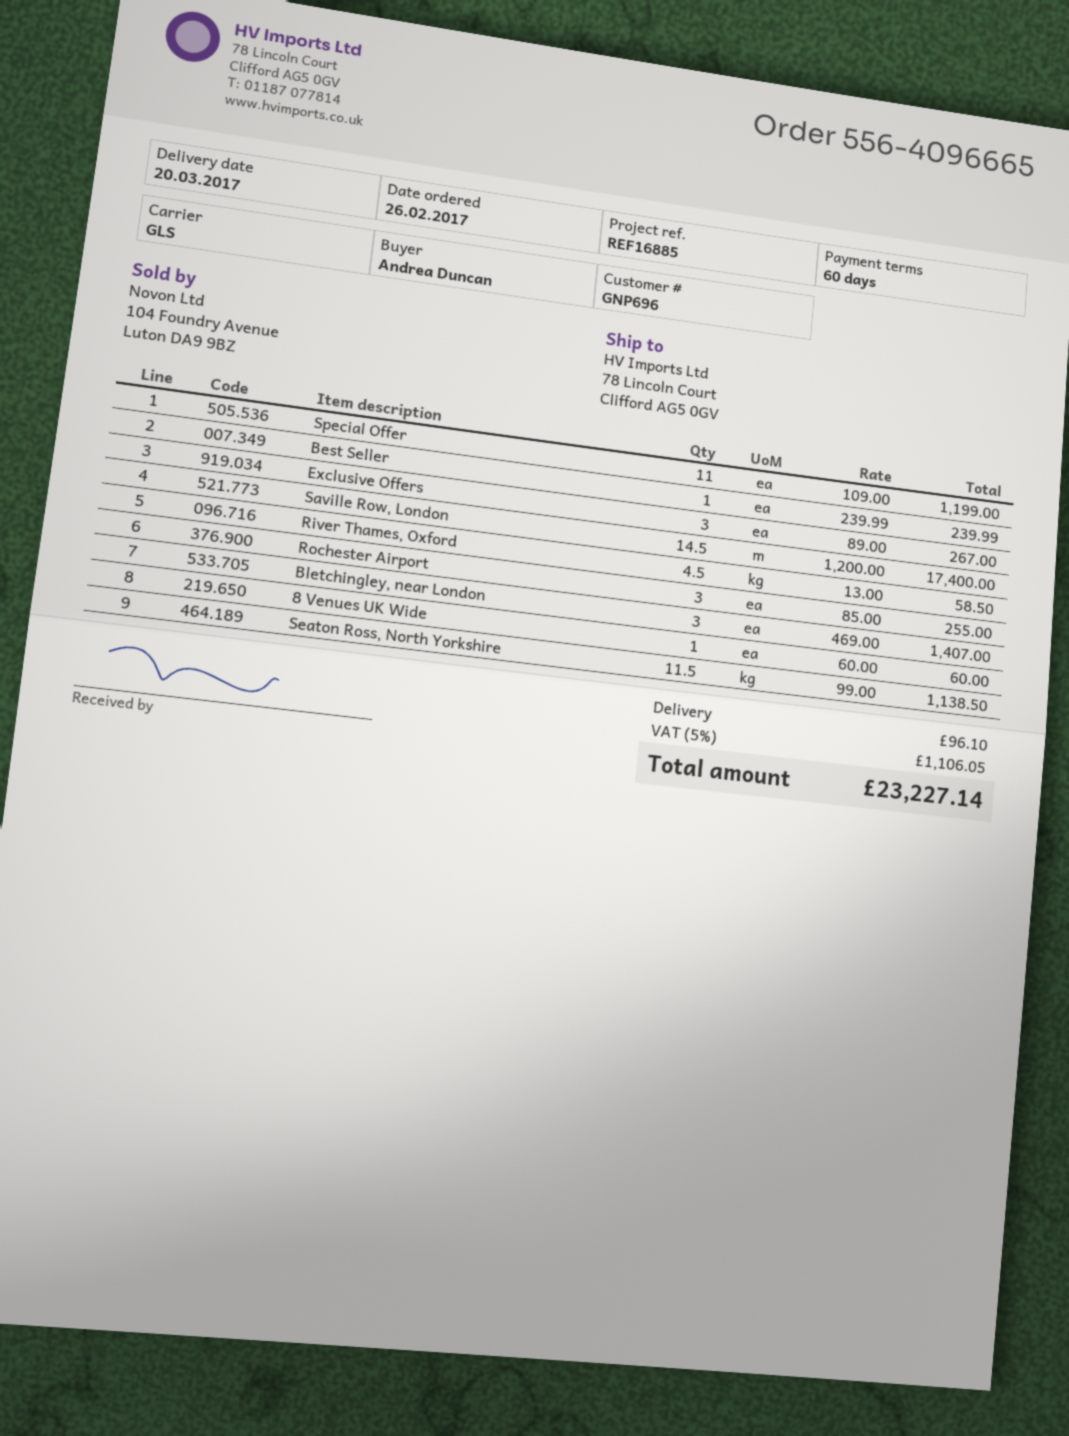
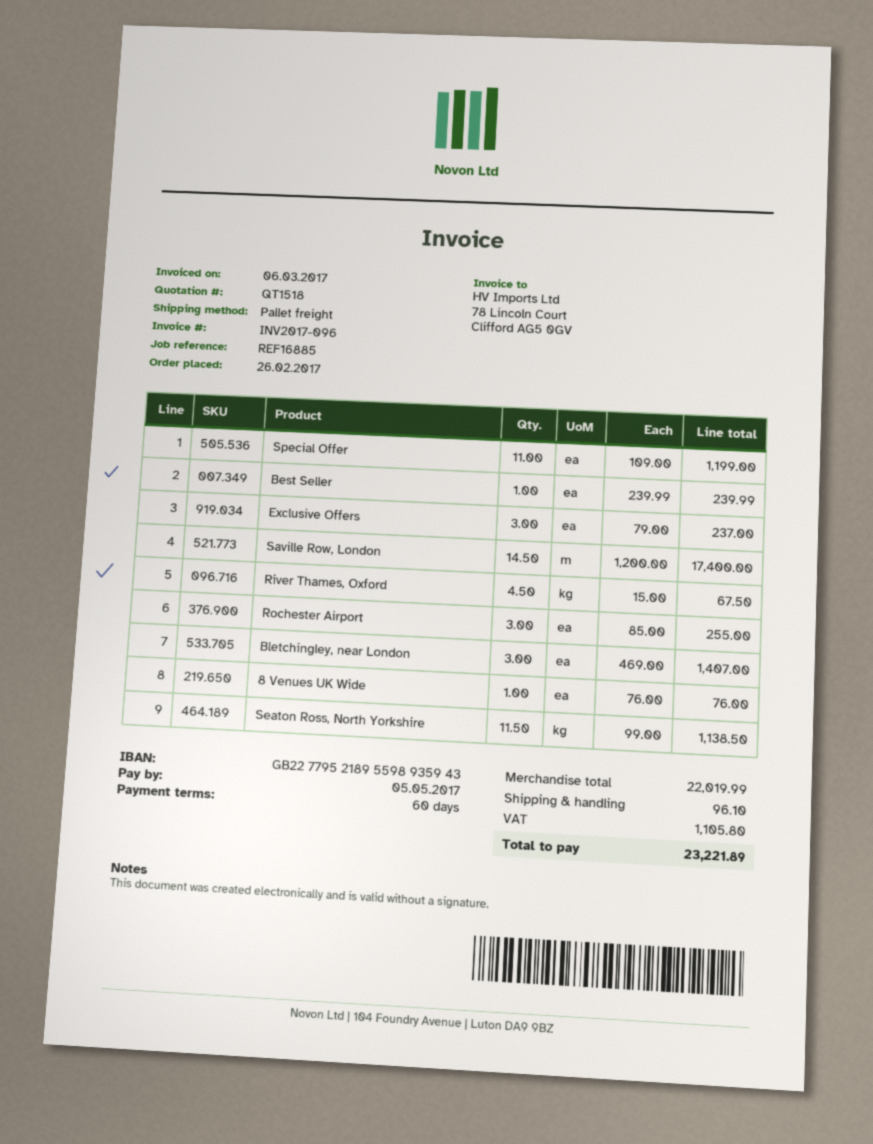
shipping method: GLS -> pallet freight
Exclusive Offers: 3 x 89.00 = 267.00 -> 3 x 79.00 = 237.00
River Thames, Oxford: 4.5 x 13.00 = 58.50 -> 4.5 x 15.00 = 67.50
8 Venues UK Wide: 1 x 60.00 = 60.00 -> 1 x 76.00 = 76.00
tax: 1106.05 -> 1105.80
total: 23227.14 -> 23221.89

